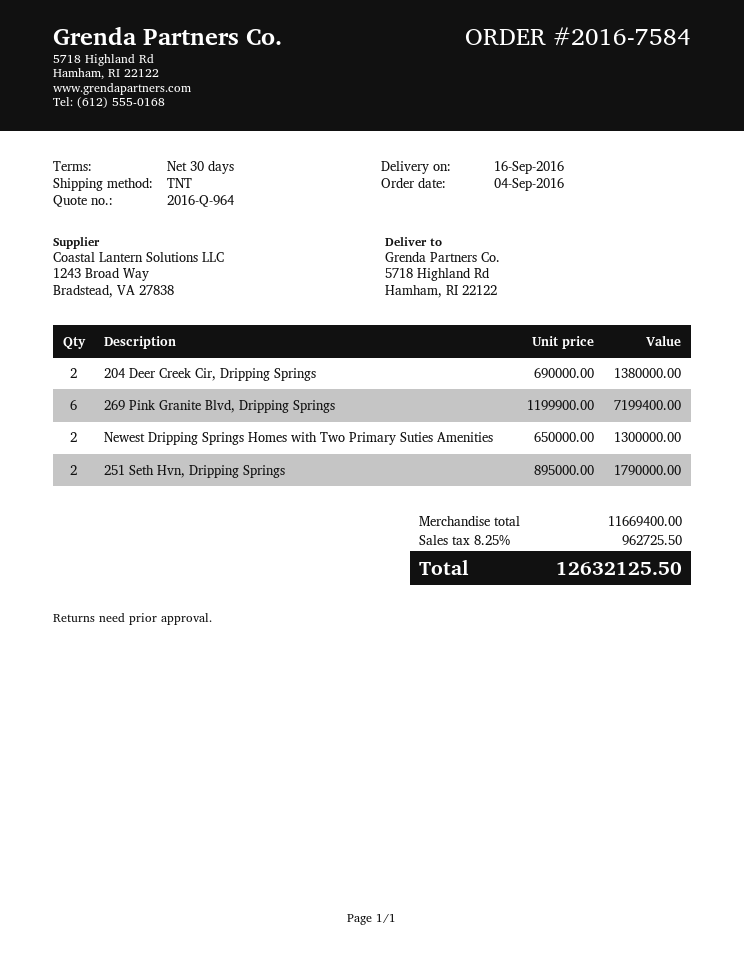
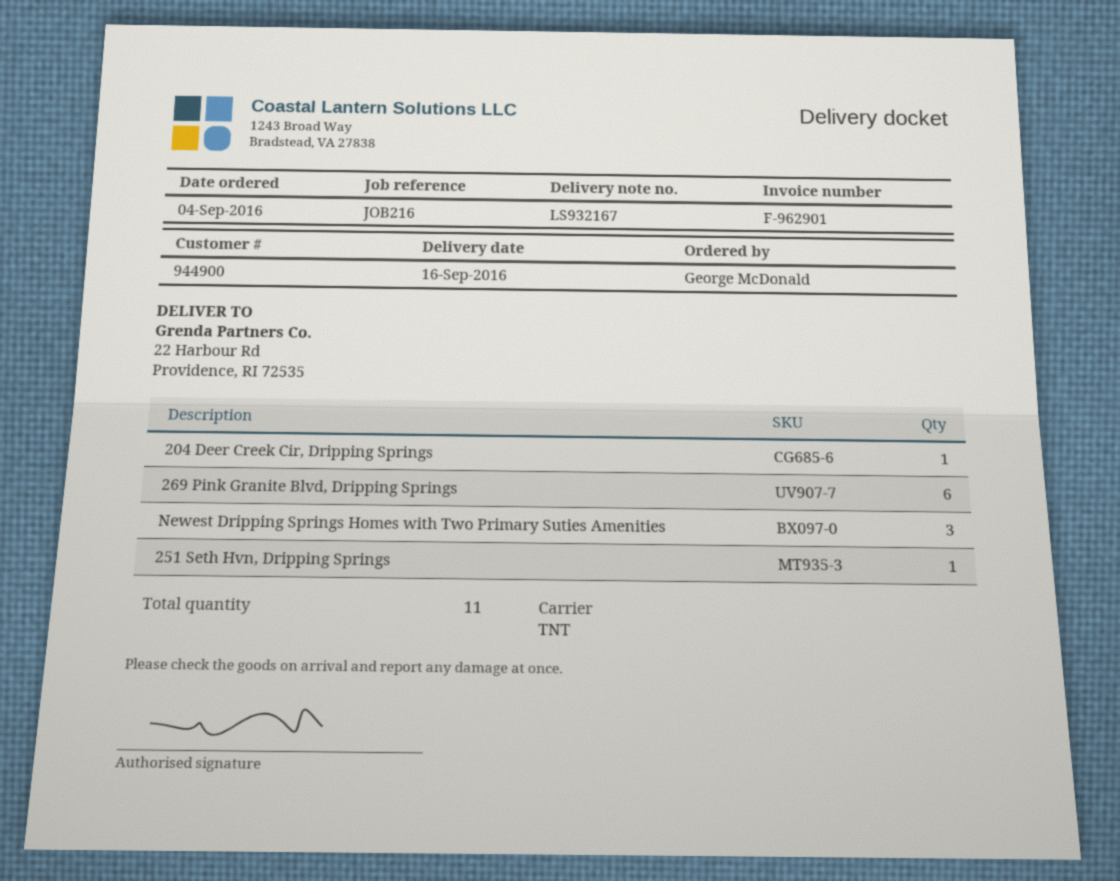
ship to: 5718 Highland Rd, Hamham, RI 22122 -> 22 Harbour Rd, Providence, RI 72535
204 Deer Creek Cir, Dripping Springs: 2 -> 1
Newest Dripping Springs Homes with Two Primary Suties Amenities: 2 -> 3
251 Seth Hvn, Dripping Springs: 2 -> 1

